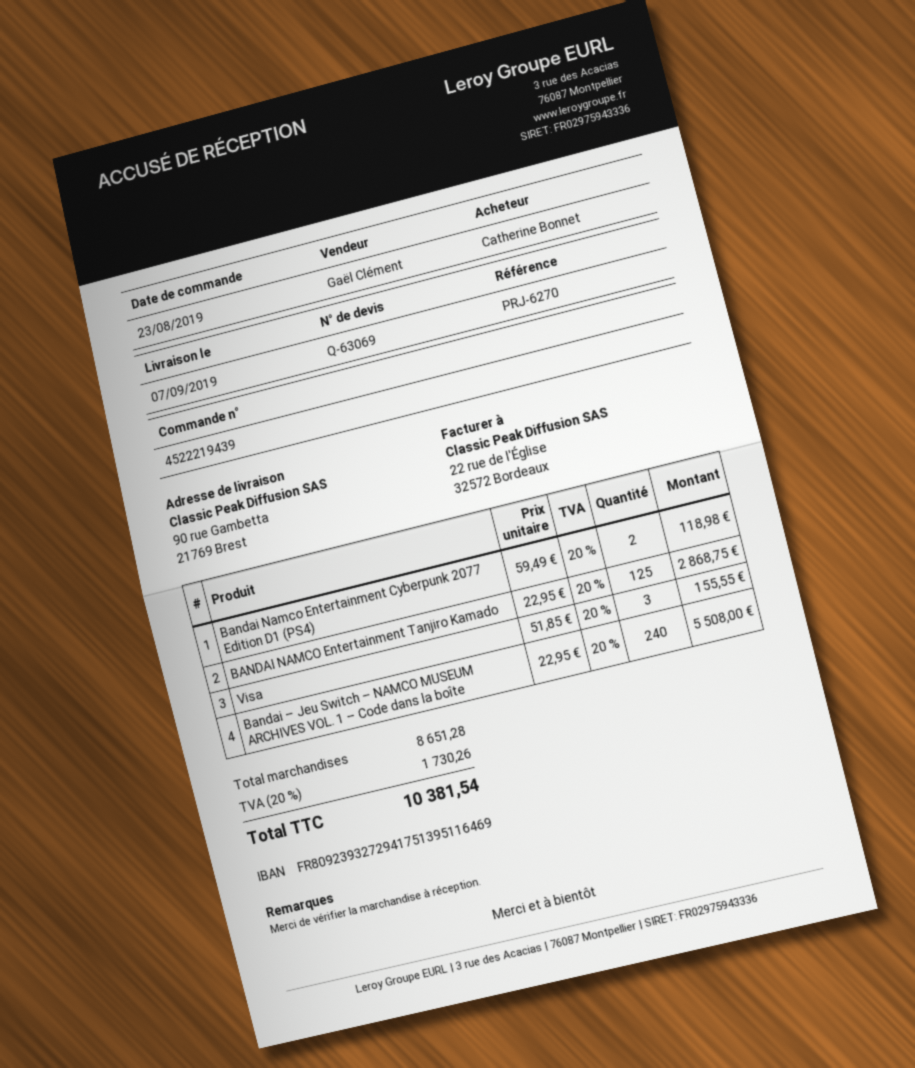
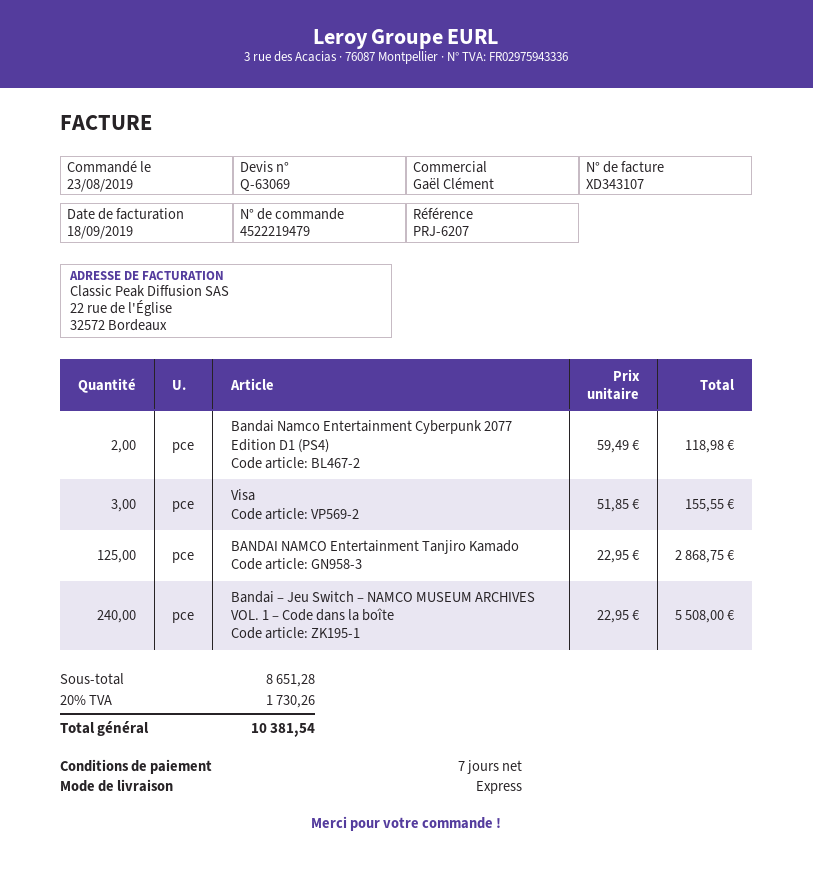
order number: 4522219439 -> 4522219479
reference: PRJ-6270 -> PRJ-6207

